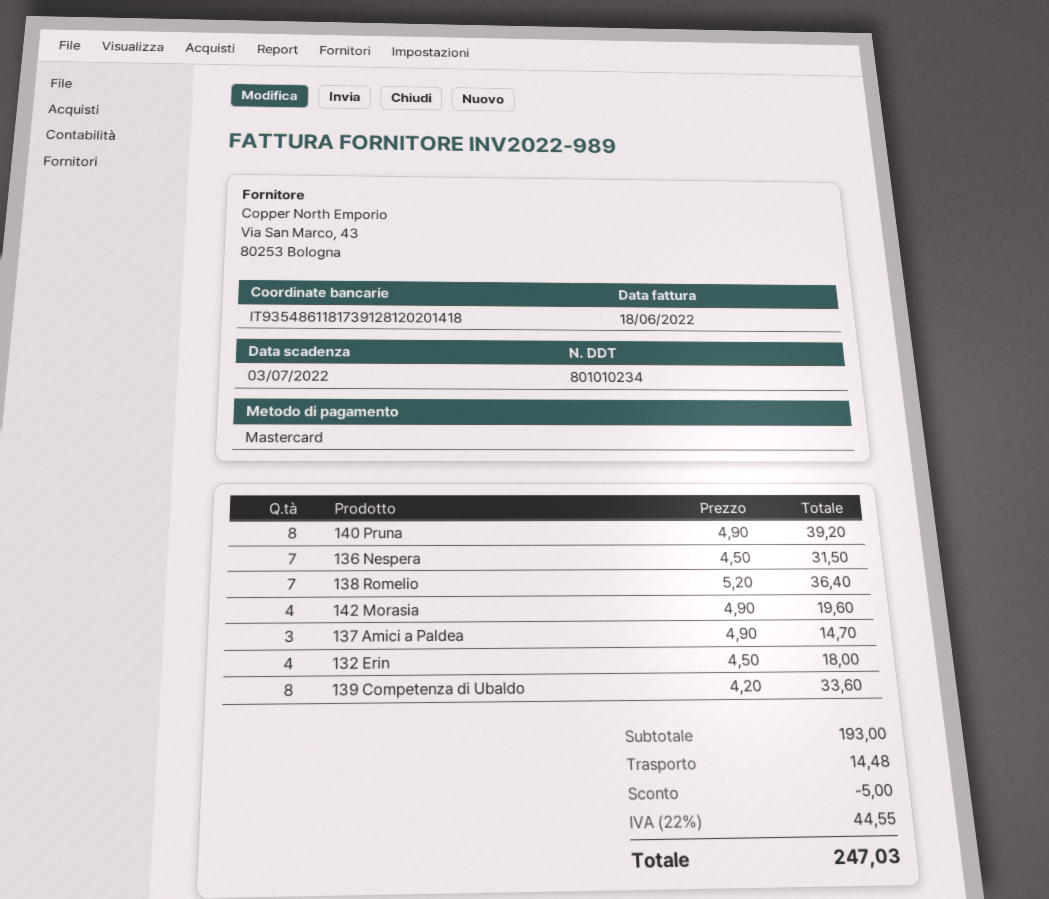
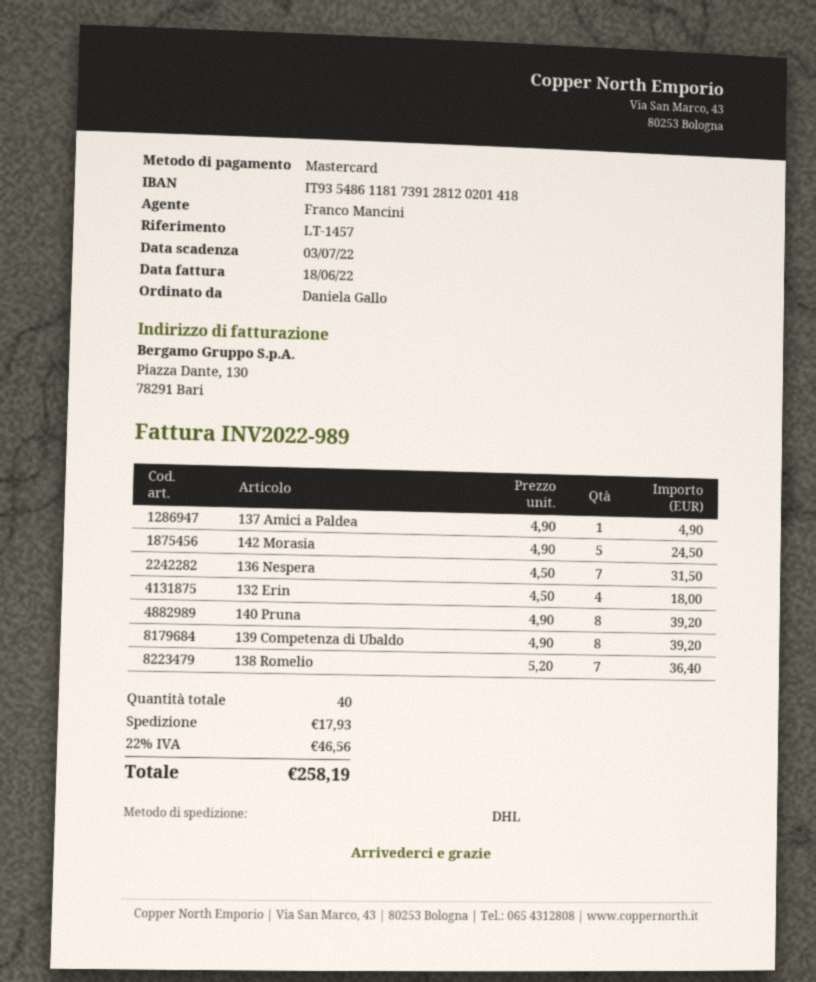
142 Morasia: 4 x 4.90 = 19.60 -> 5 x 4.90 = 24.50
137 Amici a Paldea: 3 x 4.90 = 14.70 -> 1 x 4.90 = 4.90
139 Competenza di Ubaldo: 8 x 4.20 = 33.60 -> 8 x 4.90 = 39.20
discount: 5.00 -> none
shipping: 14.48 -> 17.93
tax: 22% = 44.55 -> 22% = 46.56
total: 247.03 -> 258.19

